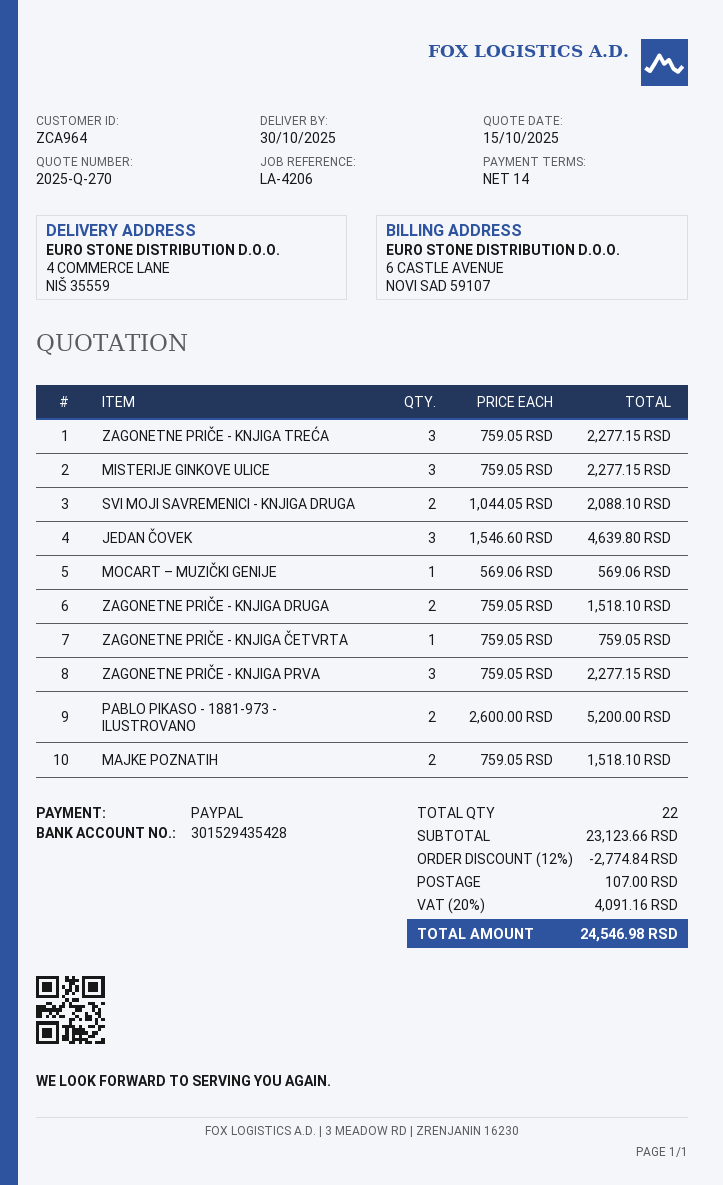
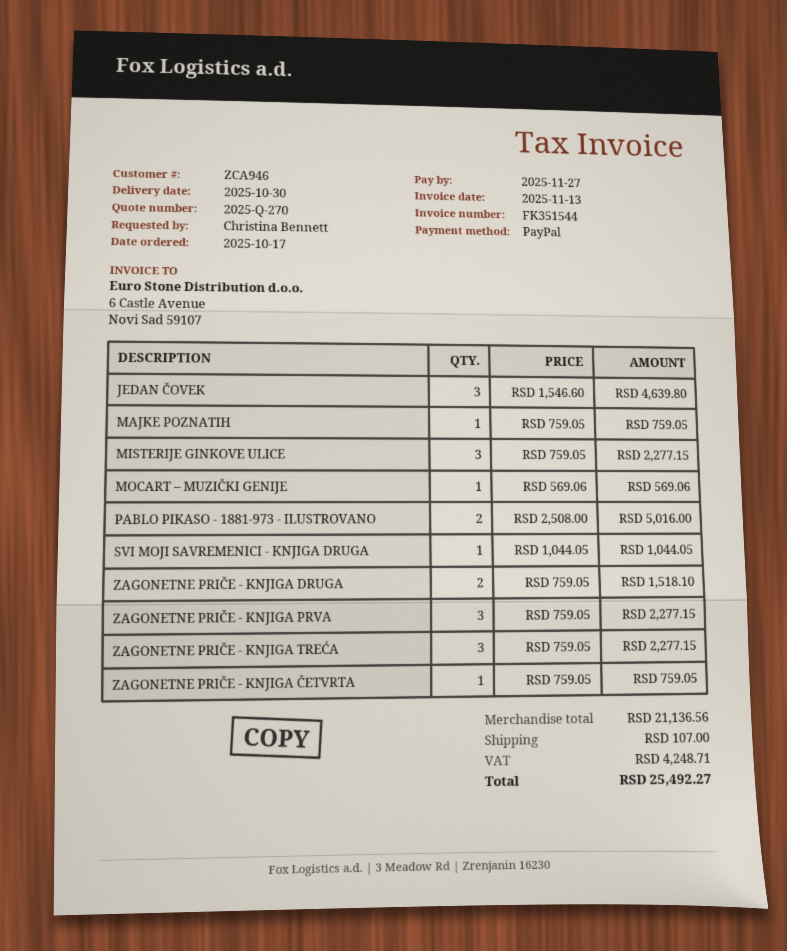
customer number: ZCA964 -> ZCA946
SVI MOJI SAVREMENICI - KNJIGA DRUGA: 2 x 1044.05 = 2088.10 -> 1 x 1044.05 = 1044.05
PABLO PIKASO - 1881-973 - ILUSTROVANO: 2 x 2600.00 = 5200.00 -> 2 x 2508.00 = 5016.00
MAJKE POZNATIH: 2 x 759.05 = 1518.10 -> 1 x 759.05 = 759.05
subtotal: 23123.66 -> 21136.56
discount: 12% = 2774.84 -> none
tax: 4091.16 -> 4248.71
total: 24546.98 -> 25492.27

